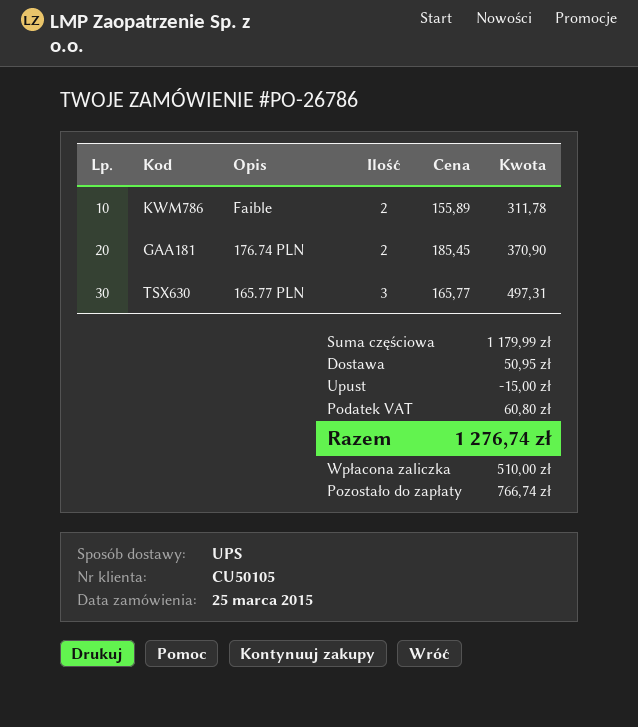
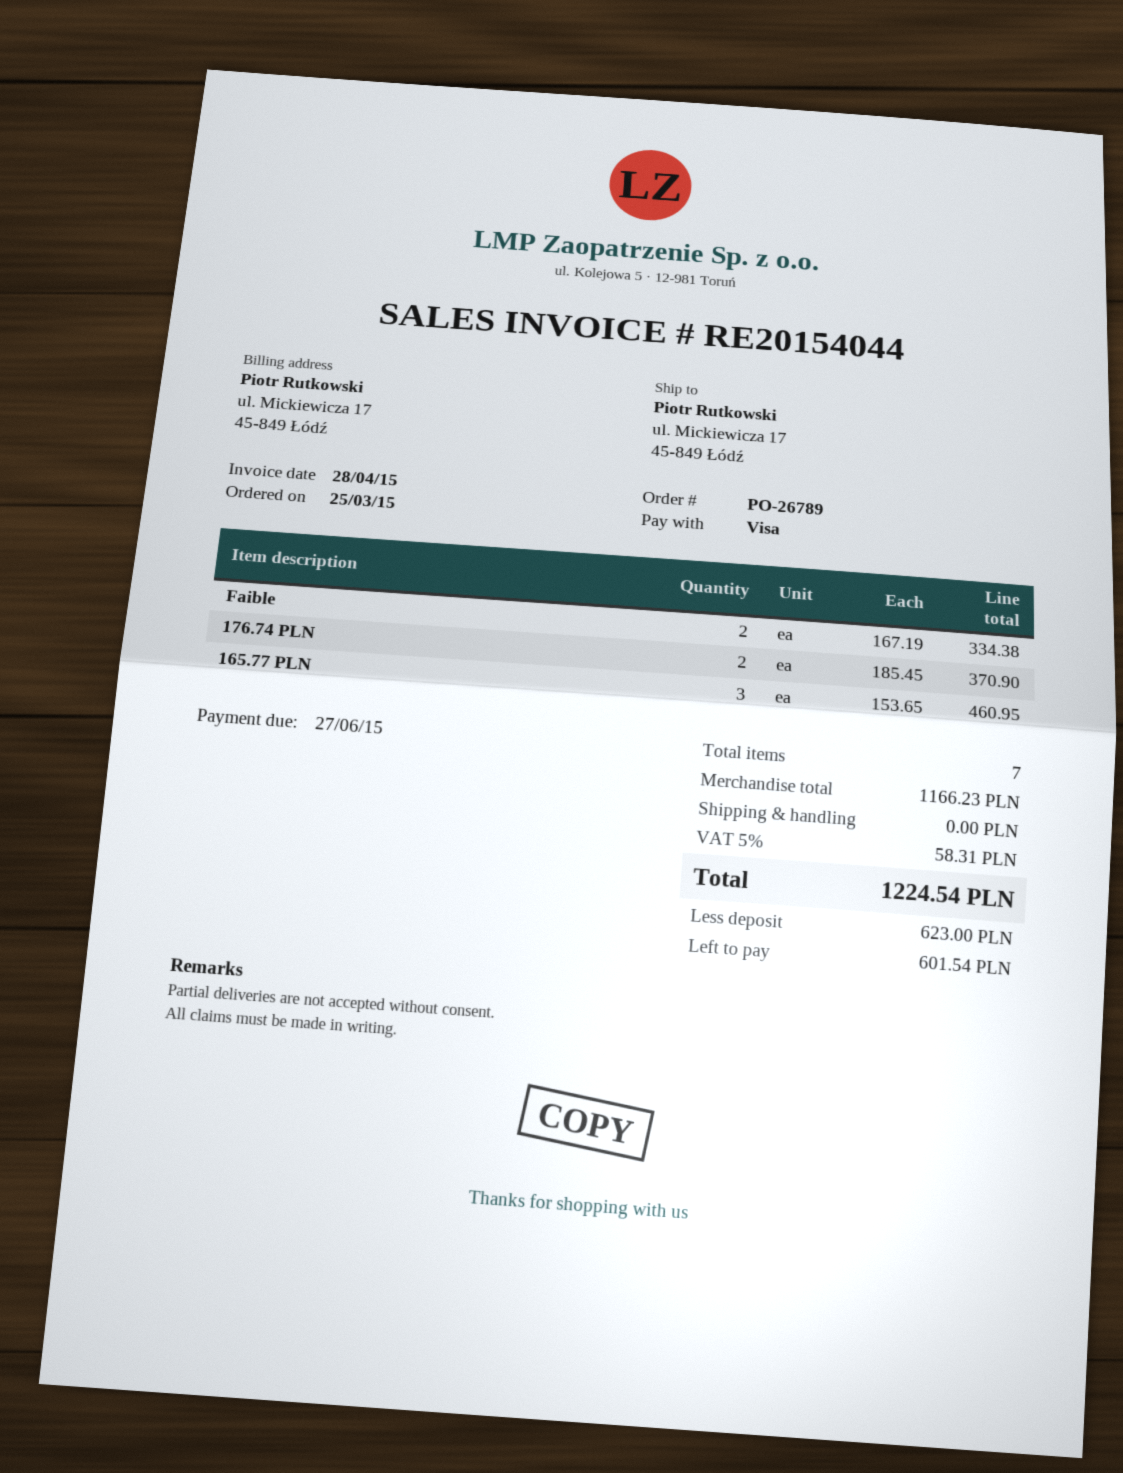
order number: PO-26786 -> PO-26789
Faible: 2 x 155.89 = 311.78 -> 2 x 167.19 = 334.38
165.77 PLN: 3 x 165.77 = 497.31 -> 3 x 153.65 = 460.95
subtotal: 1179.99 -> 1166.23
discount: 15.00 -> none
shipping: 50.95 -> 0.00
tax: 60.80 -> 58.31
total: 1276.74 -> 1224.54
deposit: 510.00 -> 623.00
balance: 766.74 -> 601.54

